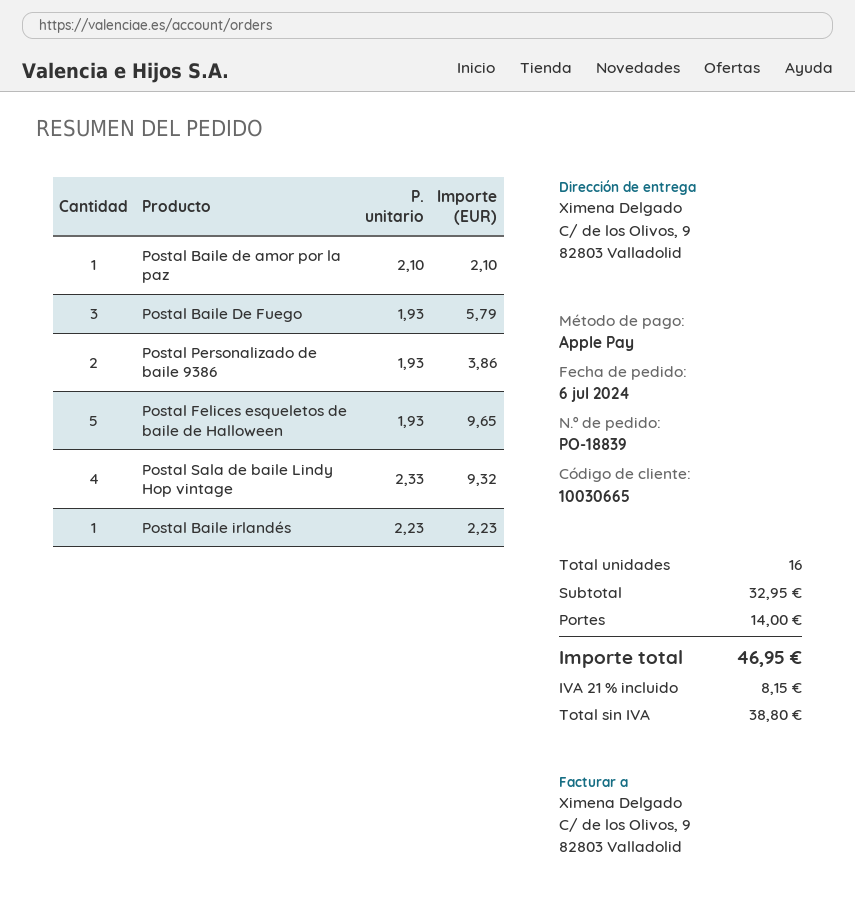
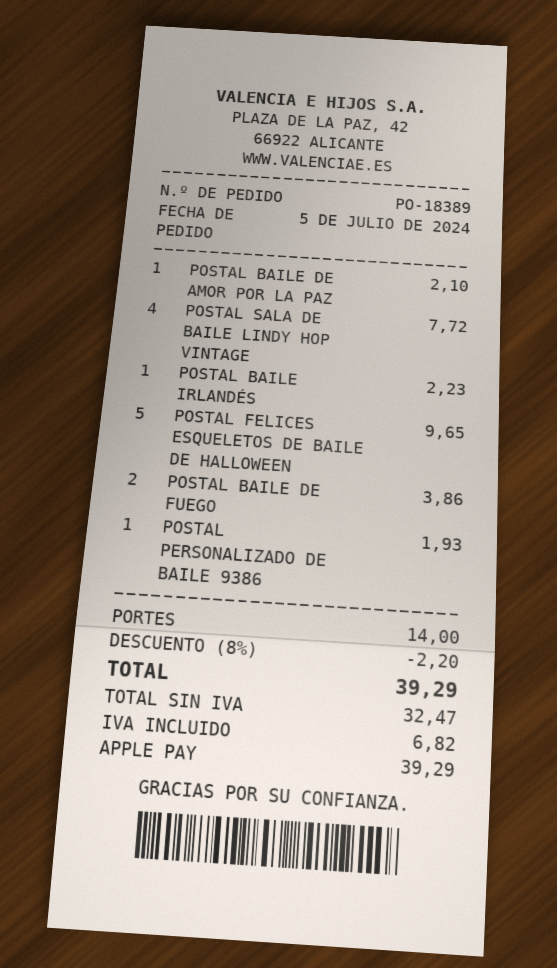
order number: PO-18839 -> PO-18389
order date: 2024-07-06 -> 2024-07-05
Postal Baile De Fuego: 3 for 5.79 -> 2 for 3.86
Postal Personalizado de baile 9386: 2 for 3.86 -> 1 for 1.93
Postal Sala de baile Lindy Hop vintage: 4 for 9.32 -> 4 for 7.72
discount: none -> 8% = 2.20
net: 38.80 -> 32.47
tax: 8.15 -> 6.82
total: 46.95 -> 39.29

